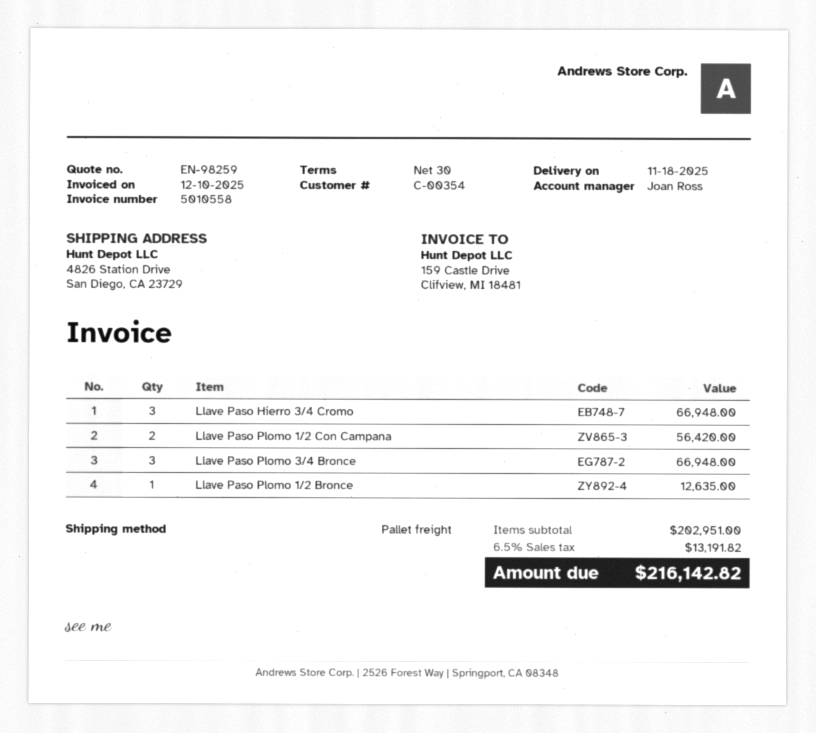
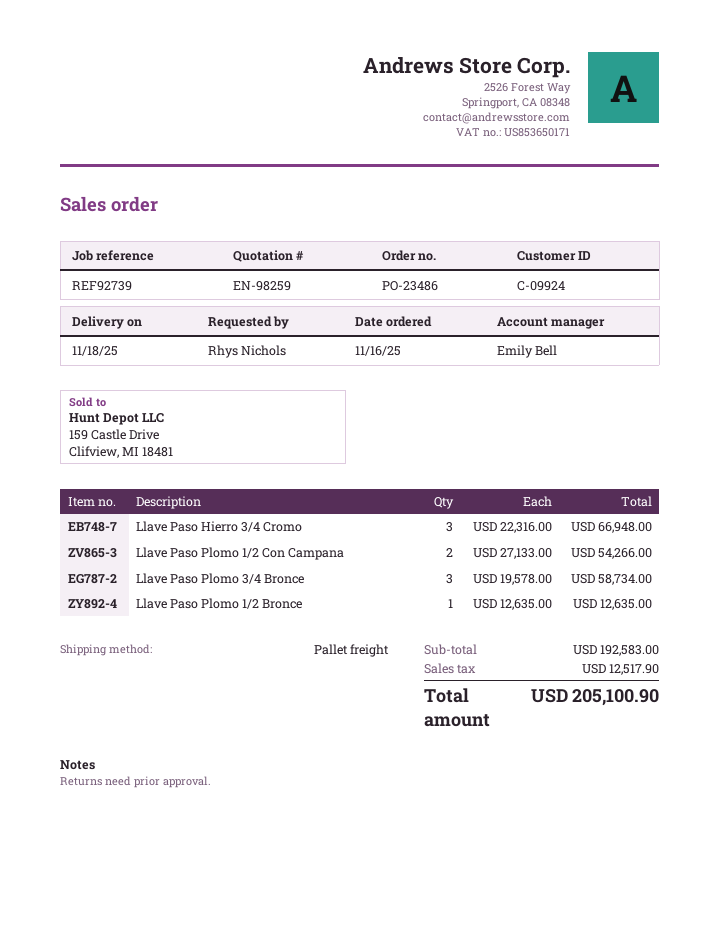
customer number: C-00354 -> C-09924
sales rep: Joan Ross -> Emily Bell
Llave Paso Plomo 1/2 Con Campana: 2 for 56420.00 -> 2 for 54266.00
Llave Paso Plomo 3/4 Bronce: 3 for 66948.00 -> 3 for 58734.00
subtotal: 202951.00 -> 192583.00
tax: 13191.82 -> 12517.90
total: 216142.82 -> 205100.90

